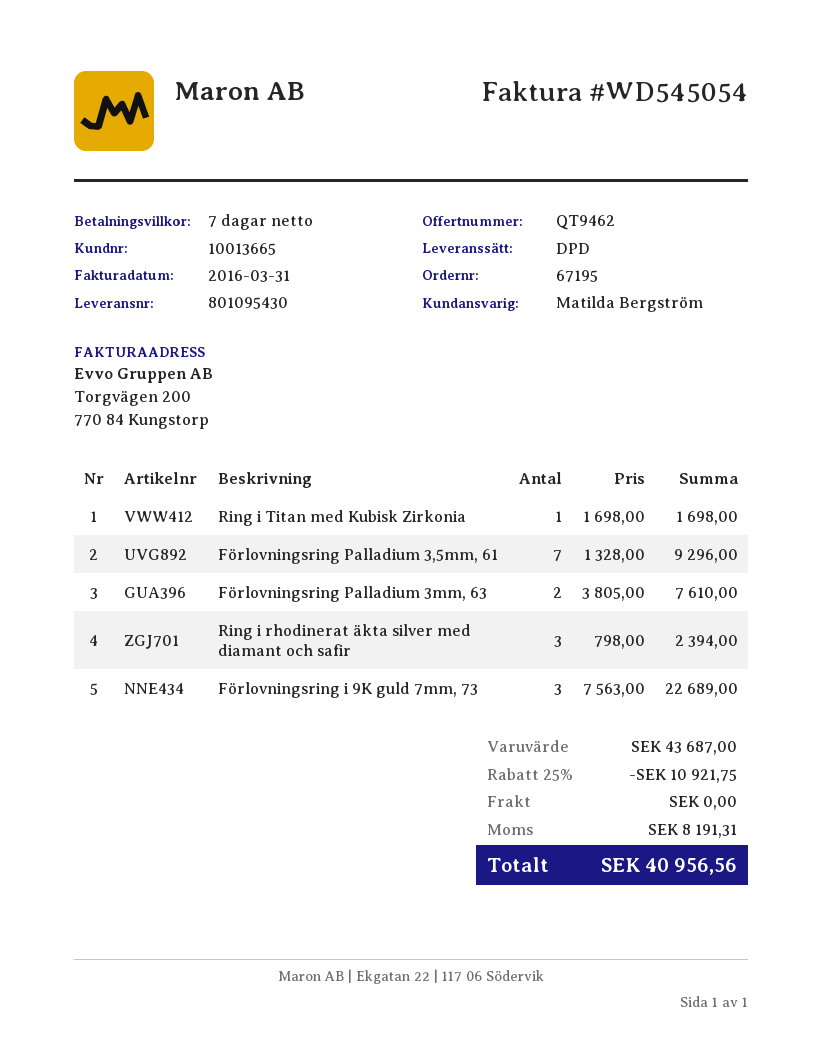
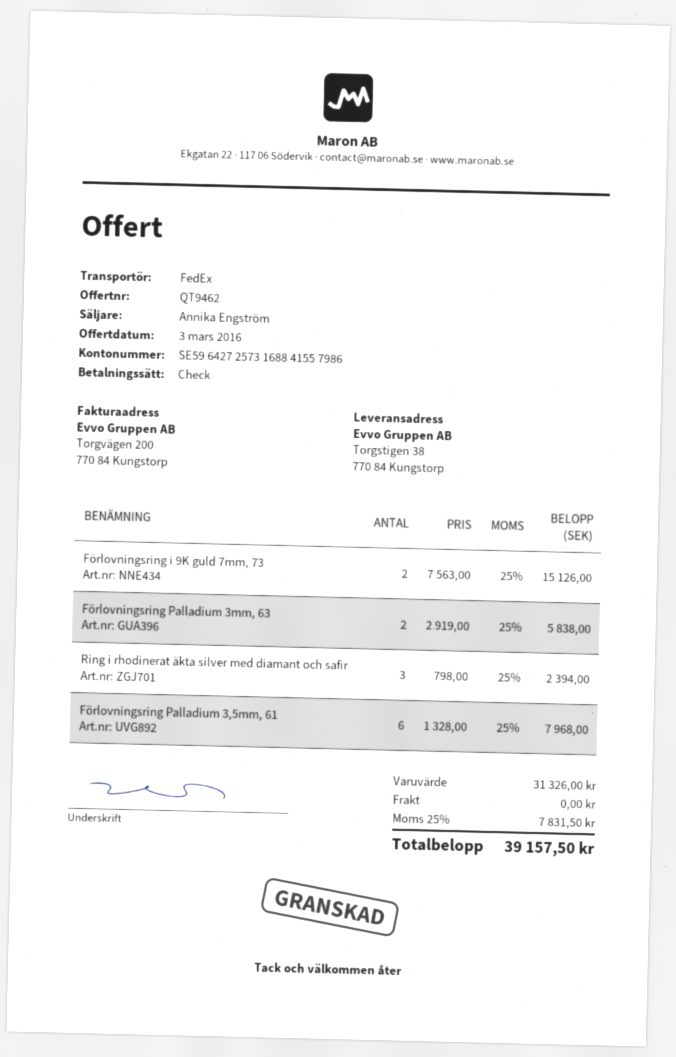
sales rep: Matilda Bergström -> Annika Engström
shipping method: DPD -> FedEx
Ring i Titan med Kubisk Zirkonia: 1 x 1698.00 = 1698.00 -> none
Förlovningsring Palladium 3,5mm, 61: 7 x 1328.00 = 9296.00 -> 6 x 1328.00 = 7968.00
Förlovningsring Palladium 3mm, 63: 2 x 3805.00 = 7610.00 -> 2 x 2919.00 = 5838.00
Förlovningsring i 9K guld 7mm, 73: 3 x 7563.00 = 22689.00 -> 2 x 7563.00 = 15126.00
subtotal: 43687.00 -> 31326.00
discount: 25% = 10921.75 -> none
tax: 8191.31 -> 7831.50
total: 40956.56 -> 39157.50

